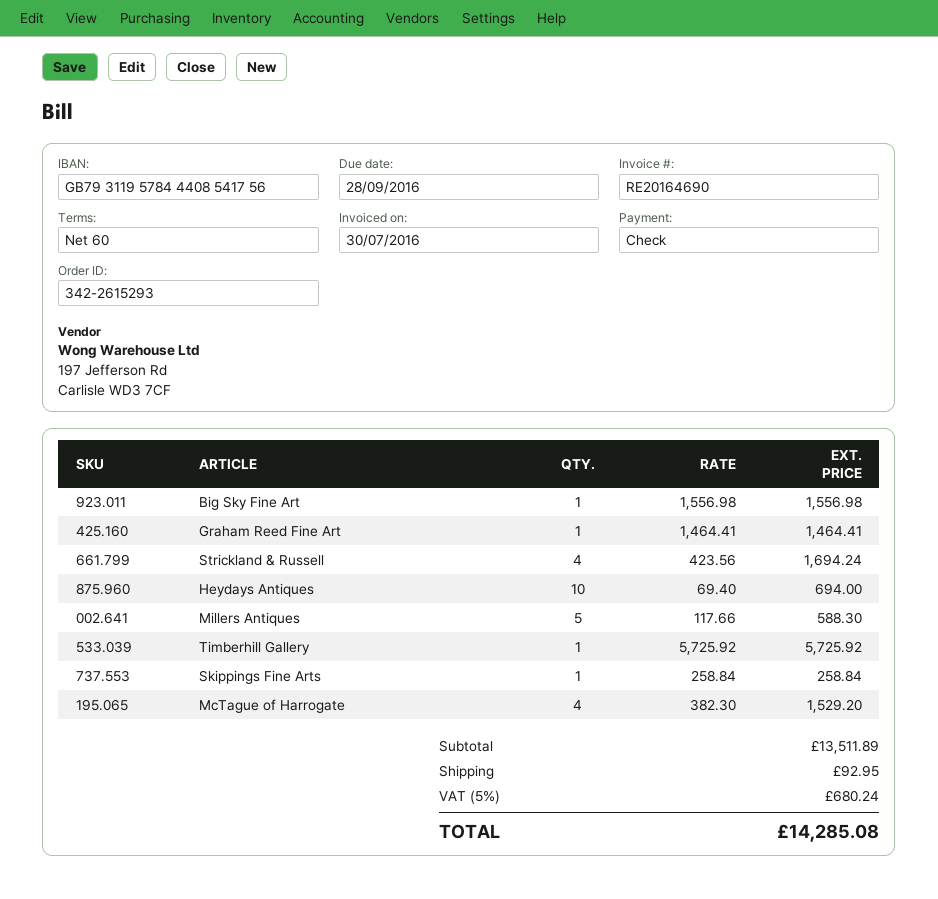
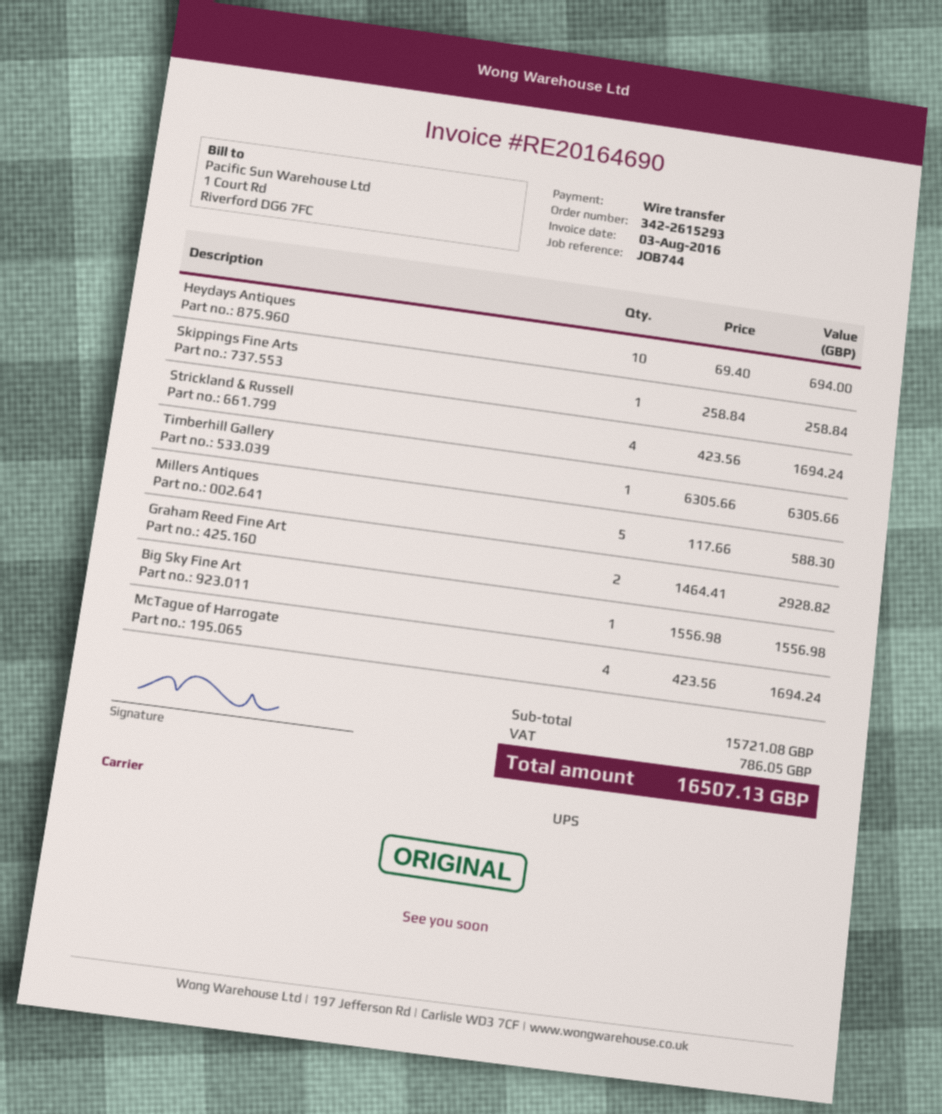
invoice date: 2016-07-30 -> 2016-08-03
payment method: cheque -> bank transfer
Graham Reed Fine Art: 1 x 1464.41 = 1464.41 -> 2 x 1464.41 = 2928.82
Timberhill Gallery: 1 x 5725.92 = 5725.92 -> 1 x 6305.66 = 6305.66
McTague of Harrogate: 4 x 382.30 = 1529.20 -> 4 x 423.56 = 1694.24
subtotal: 13511.89 -> 15721.08
shipping: 92.95 -> none
tax: 680.24 -> 786.05
total: 14285.08 -> 16507.13

